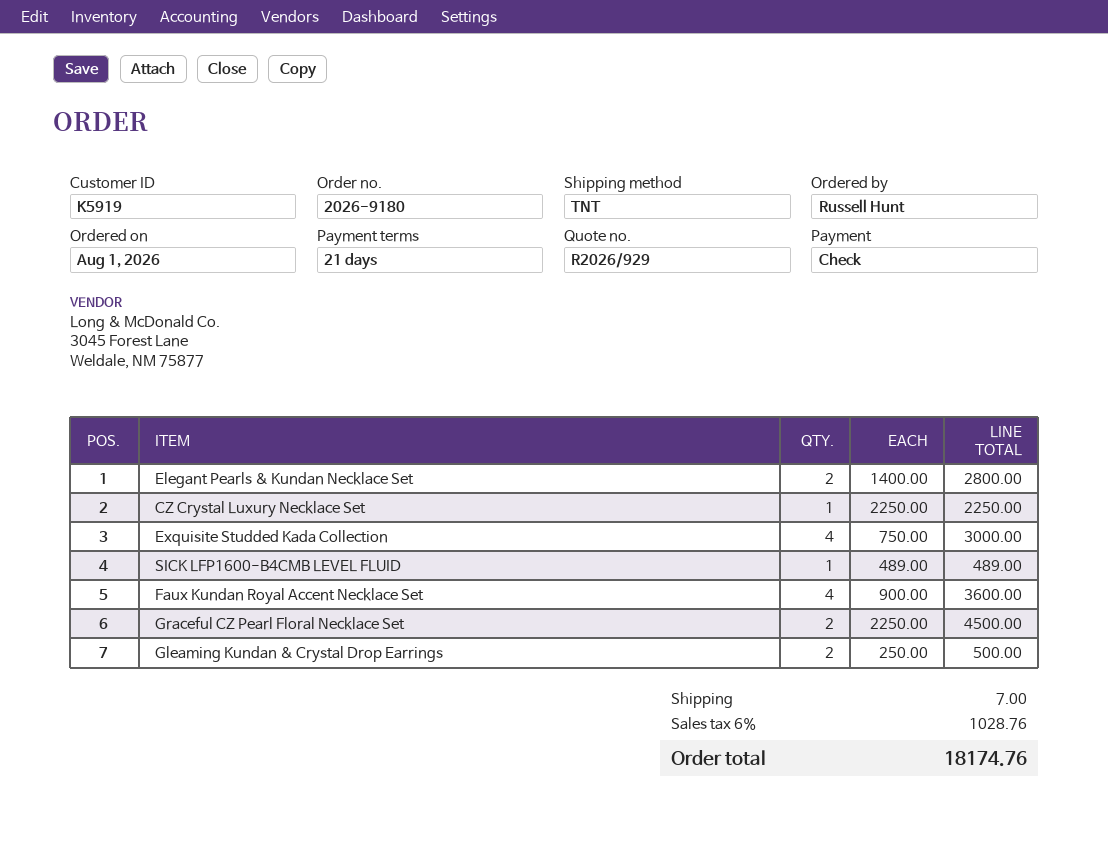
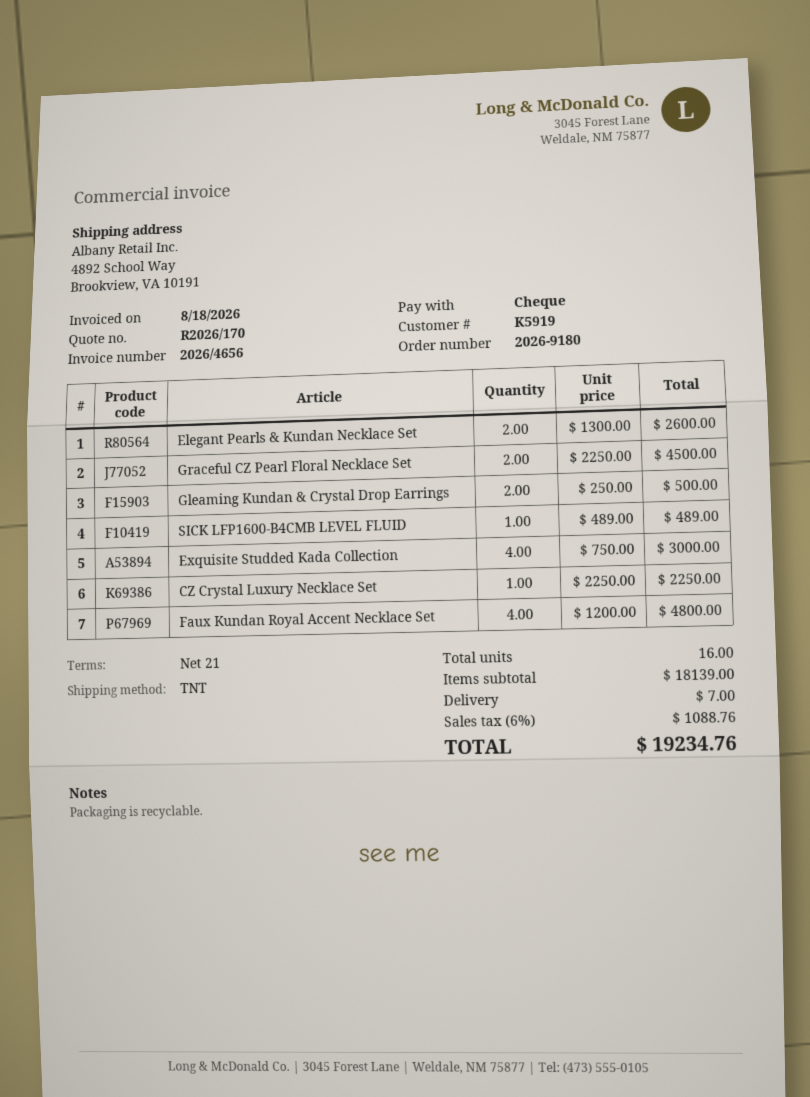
quote number: R2026/929 -> R2026/170
Elegant Pearls & Kundan Necklace Set: 2 x 1400.00 = 2800.00 -> 2 x 1300.00 = 2600.00
Faux Kundan Royal Accent Necklace Set: 4 x 900.00 = 3600.00 -> 4 x 1200.00 = 4800.00
tax: 6% = 1028.76 -> 6% = 1088.76
total: 18174.76 -> 19234.76

